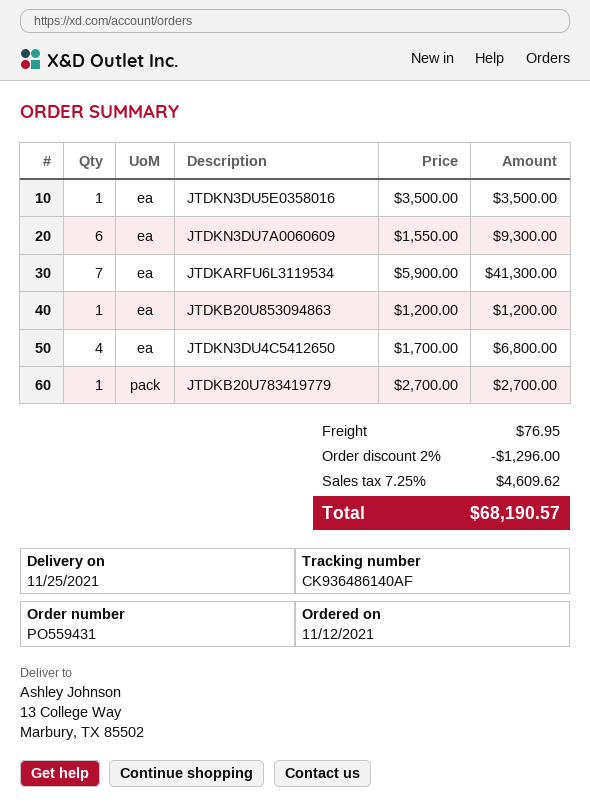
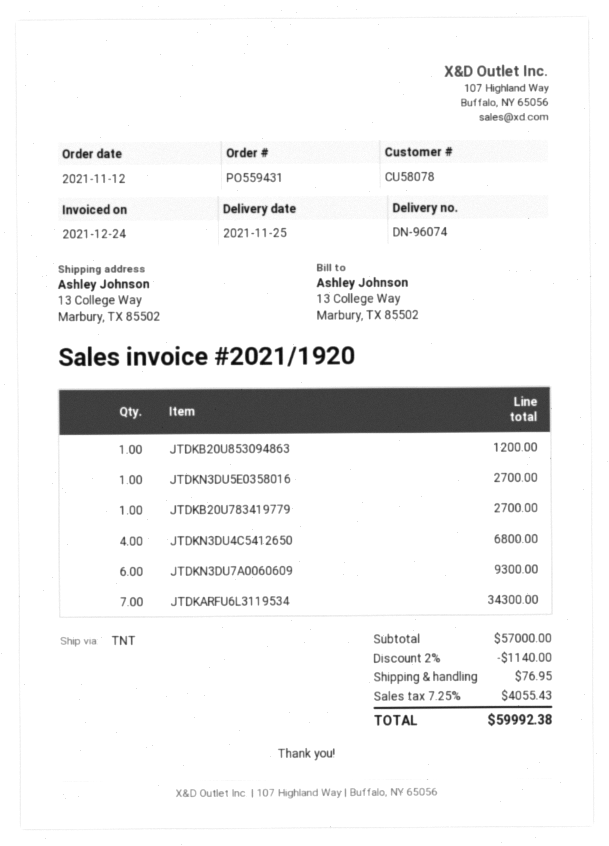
JTDKN3DU5E0358016: 1 for 3500.00 -> 1 for 2700.00
JTDKARFU6L3119534: 7 for 41300.00 -> 7 for 34300.00
discount: 2% = 1296.00 -> 2% = 1140.00
tax: 7.25% = 4609.62 -> 7.25% = 4055.43
total: 68190.57 -> 59992.38

